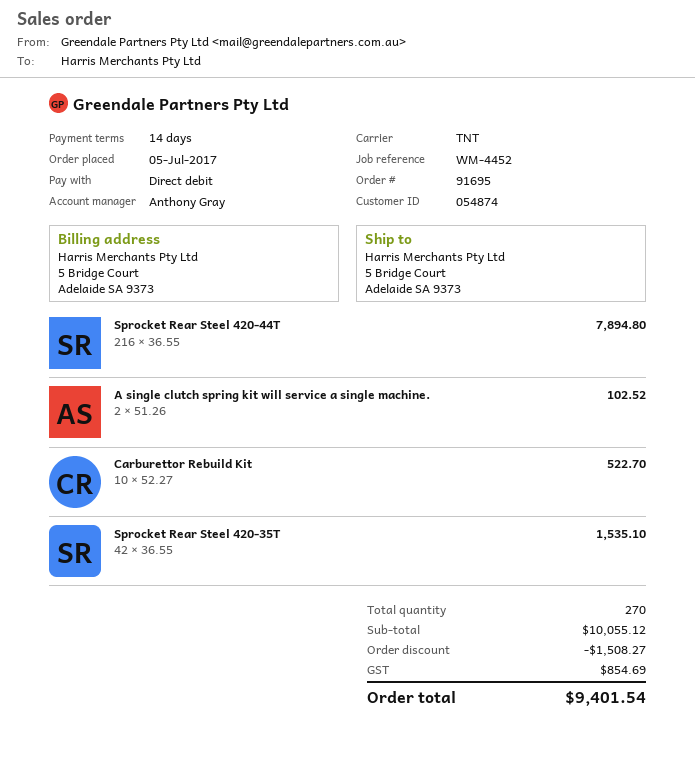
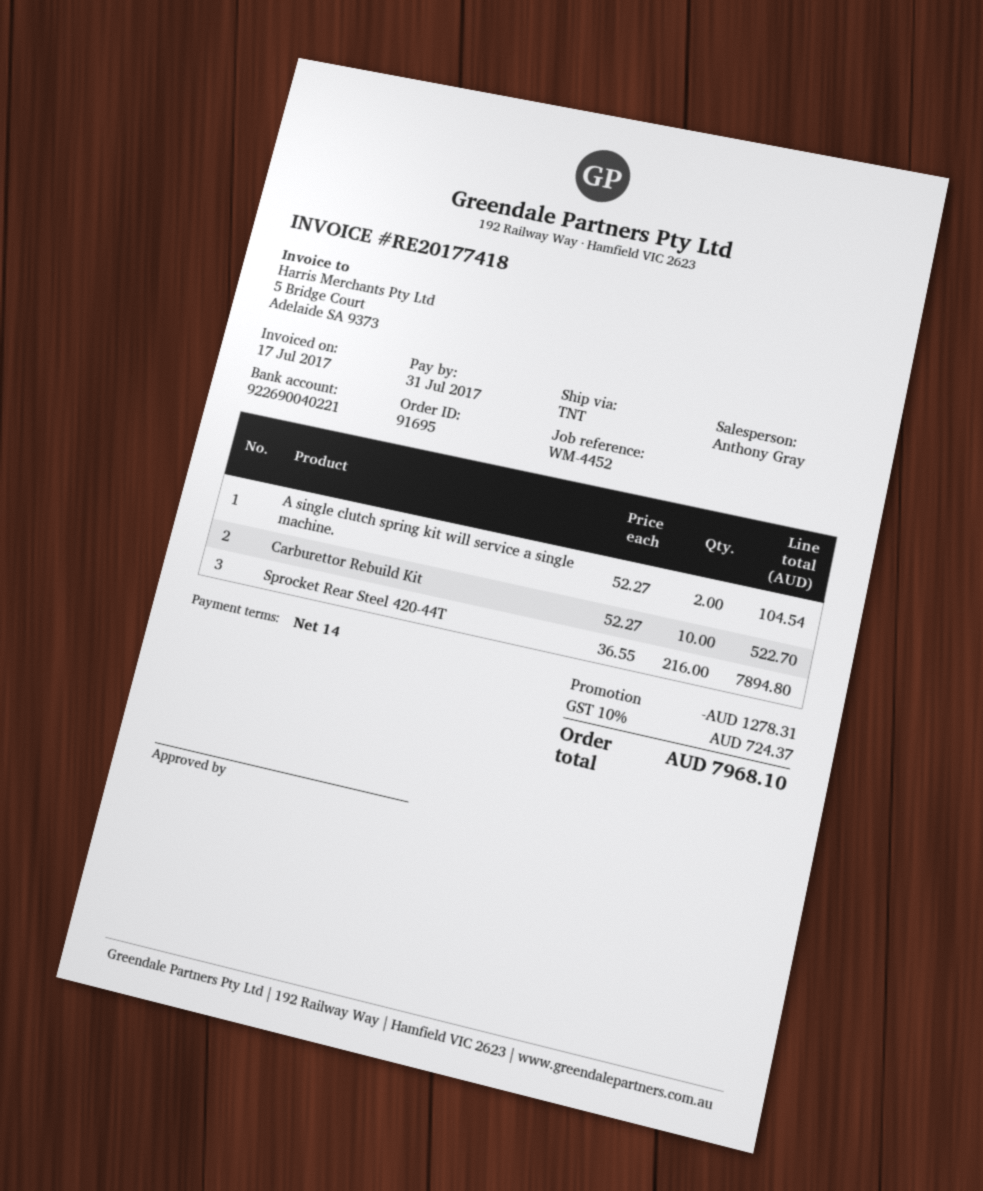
A single clutch spring kit will service a single machine.: 2 x 51.26 = 102.52 -> 2 x 52.27 = 104.54
Sprocket Rear Steel 420-35T: 42 x 36.55 = 1535.10 -> none
discount: 1508.27 -> 1278.31
tax: 854.69 -> 724.37
total: 9401.54 -> 7968.10

